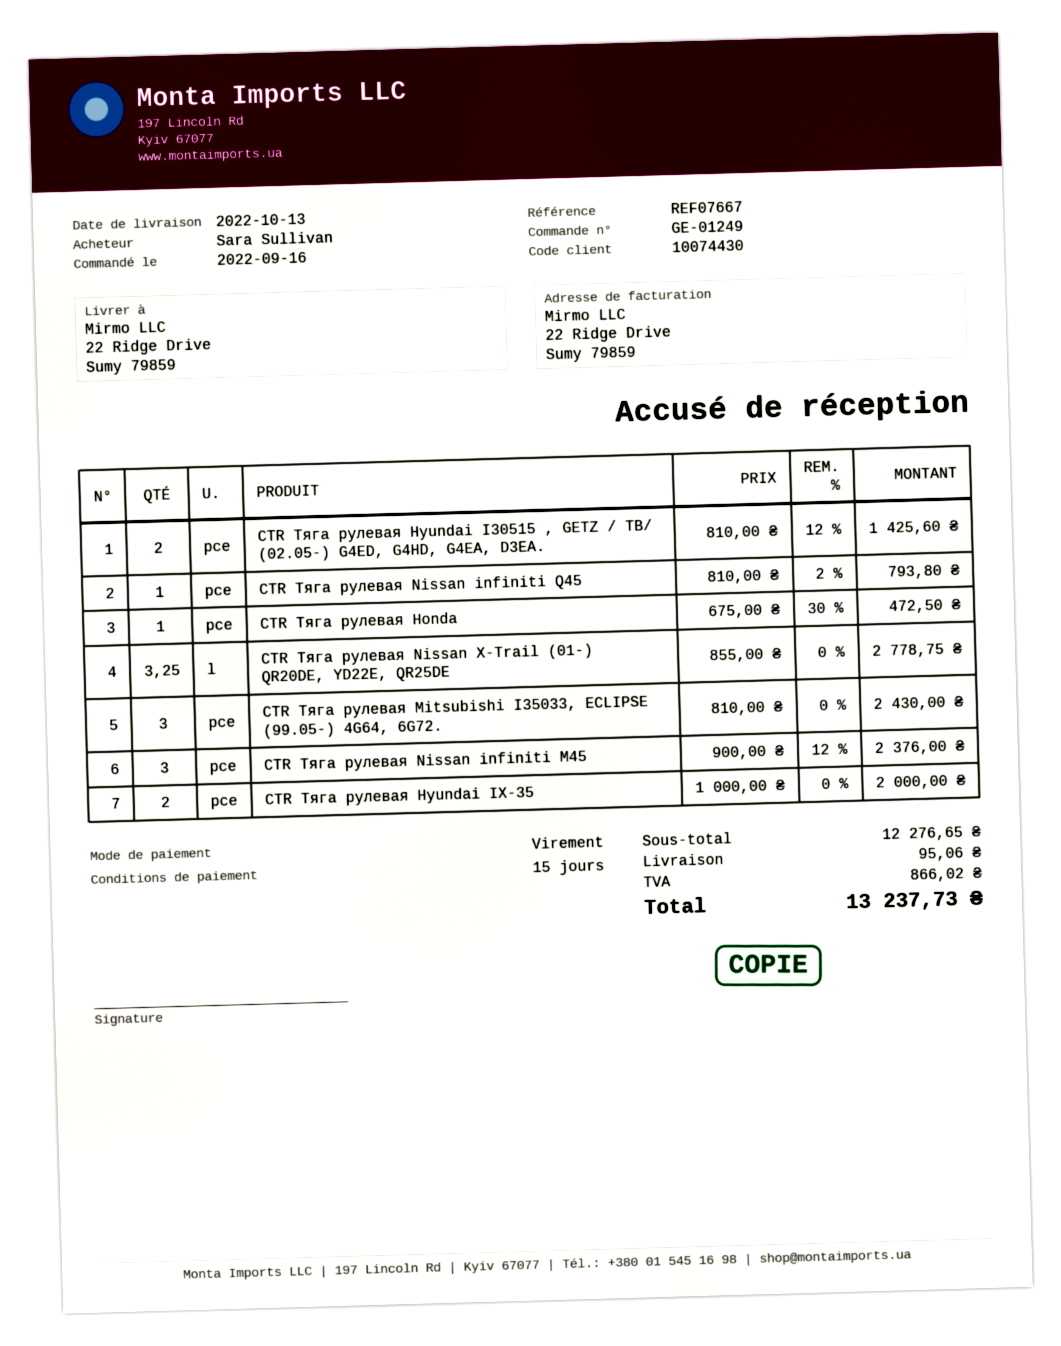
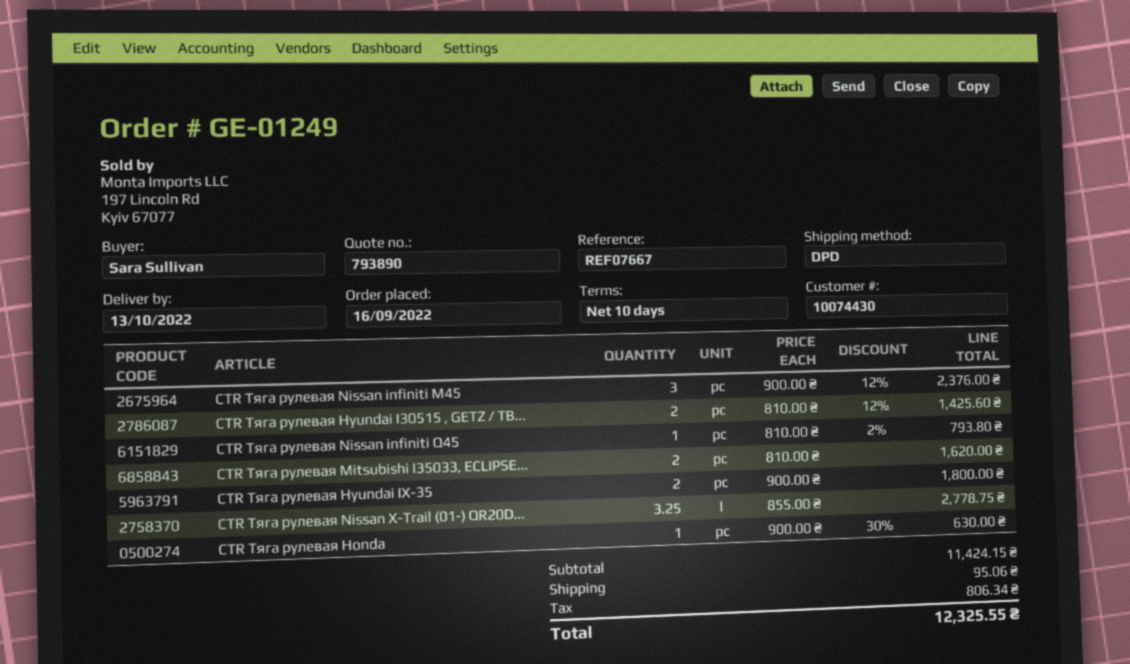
payment terms: 15 days -> 10 days
CTR Тяга рулевая Honda: 1 x 675.00 - 30% = 472.50 -> 1 x 900.00 - 30% = 630.00
CTR Тяга рулевая Mitsubishi I35033, ECLIPSE (99.05-) 4G64, 6G72.: 3 x 810.00 = 2430.00 -> 2 x 810.00 = 1620.00
CTR Тяга рулевая Hyundai IX-35: 2 x 1000.00 = 2000.00 -> 2 x 900.00 = 1800.00
subtotal: 12276.65 -> 11424.15
tax: 866.02 -> 806.34
total: 13237.73 -> 12325.55

